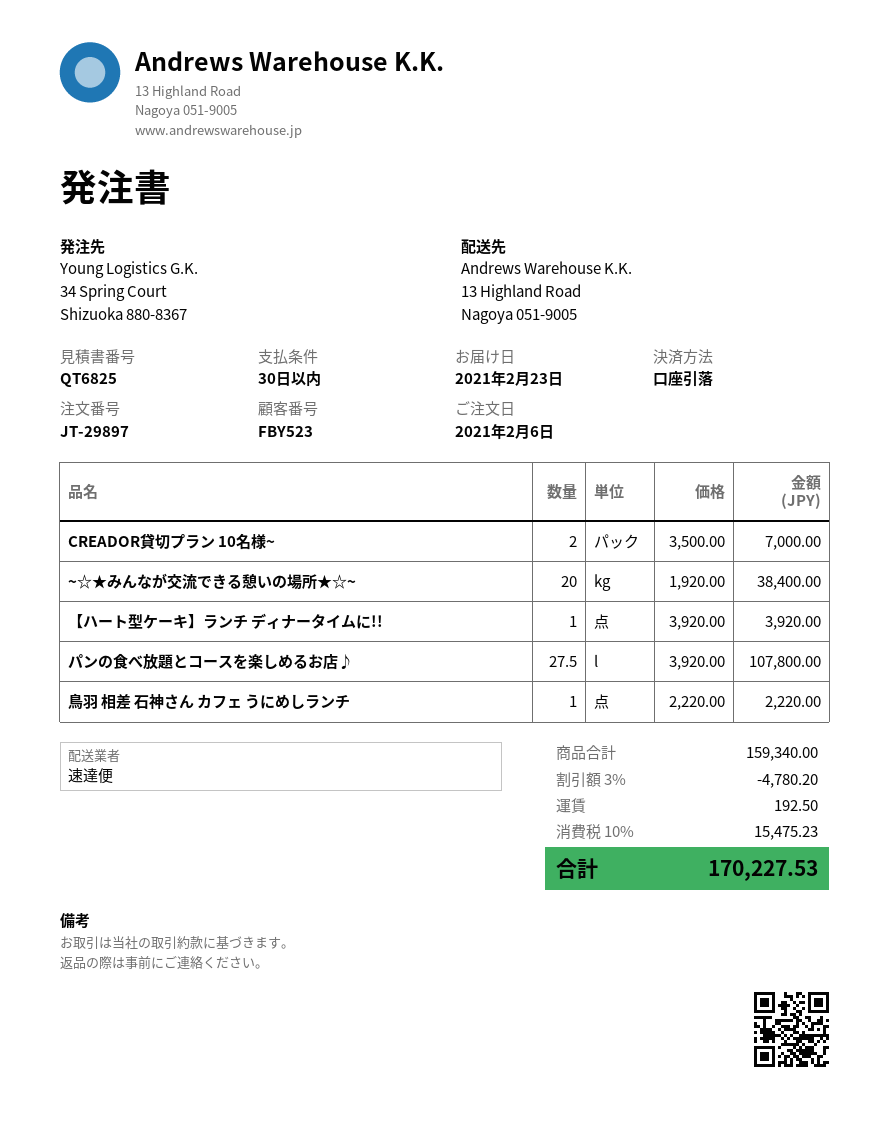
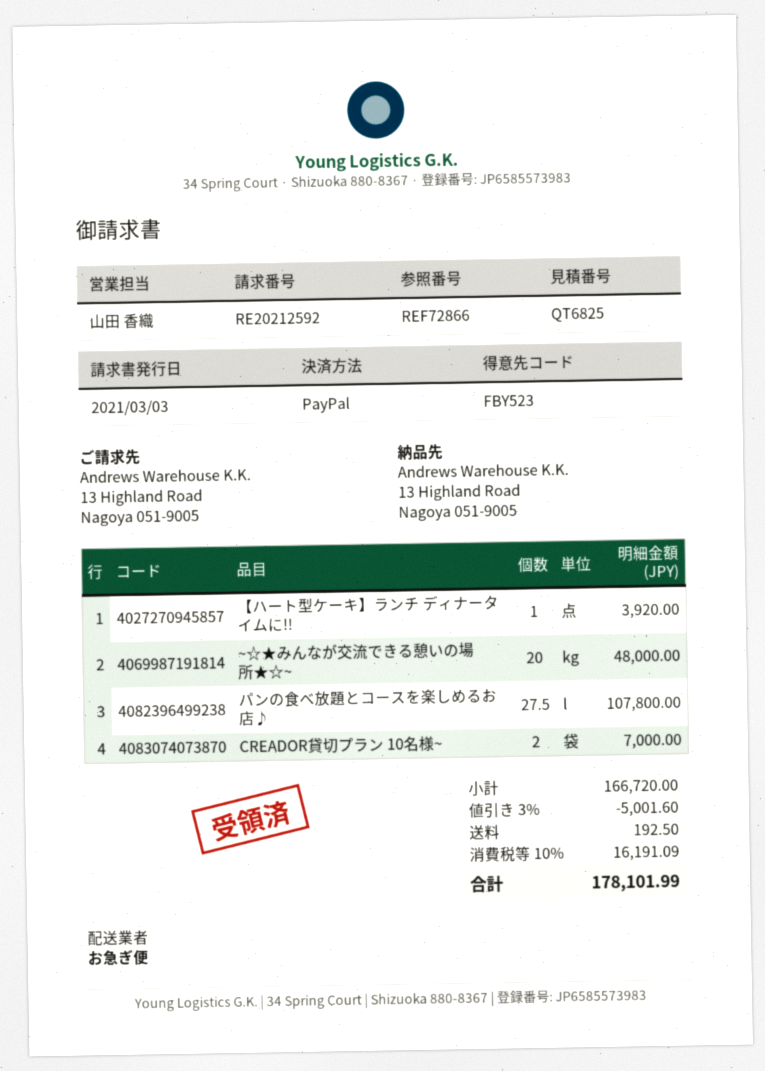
payment method: direct debit -> PayPal
~☆★みんなが交流できる憩いの場所★☆~: 20 for 38400.00 -> 20 for 48000.00
鳥羽 相差 石神さん カフェ うにめしランチ: 1 for 2220.00 -> none
subtotal: 159340.00 -> 166720.00
discount: 3% = 4780.20 -> 3% = 5001.60
tax: 10% = 15475.23 -> 10% = 16191.09
total: 170227.53 -> 178101.99

